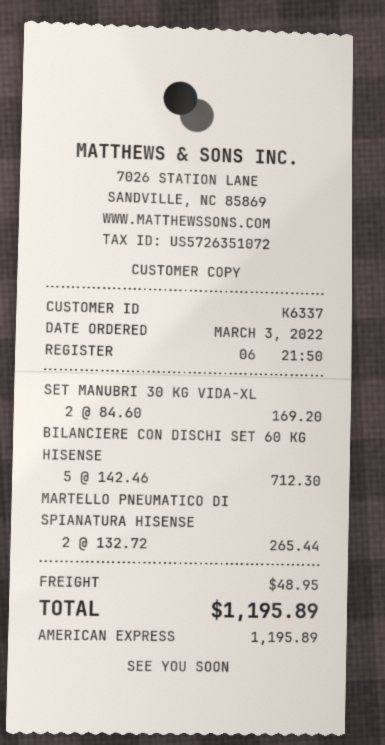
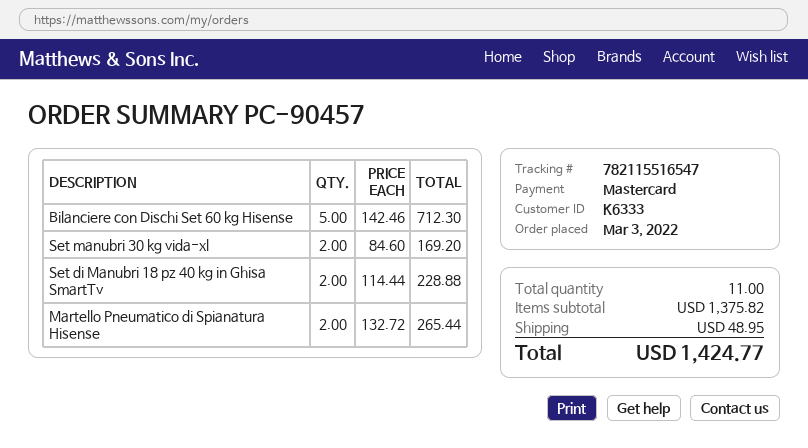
customer number: K6337 -> K6333
payment method: American Express -> Mastercard
Set di Manubri 18 pz 40 kg in Ghisa SmartTv: none -> 2 x 114.44 = 228.88
total: 1195.89 -> 1424.77

